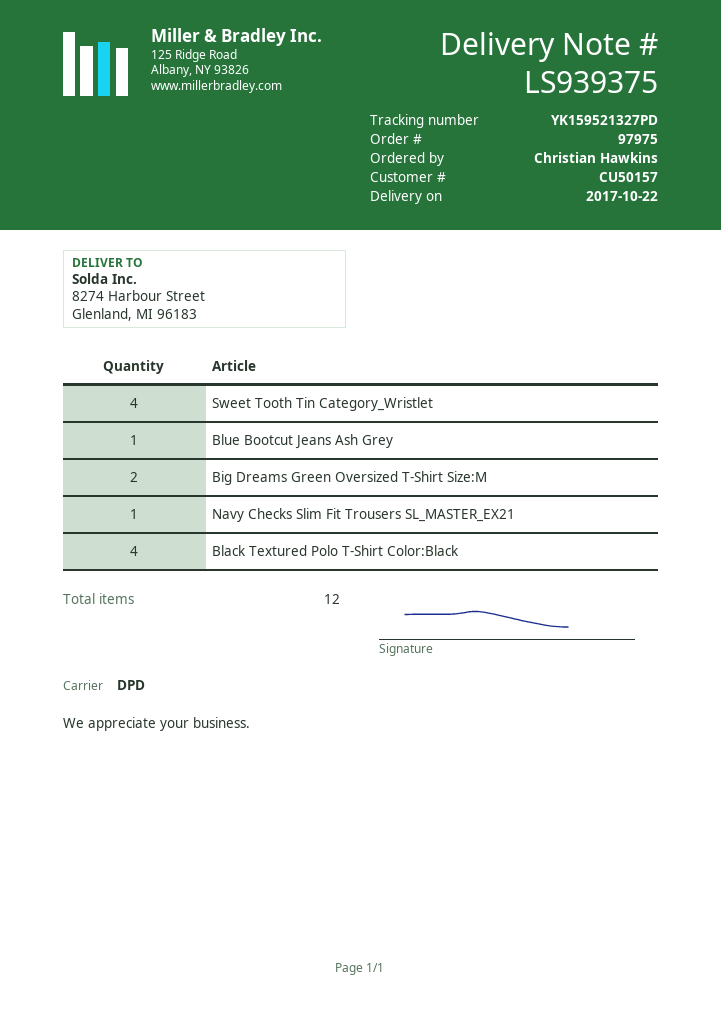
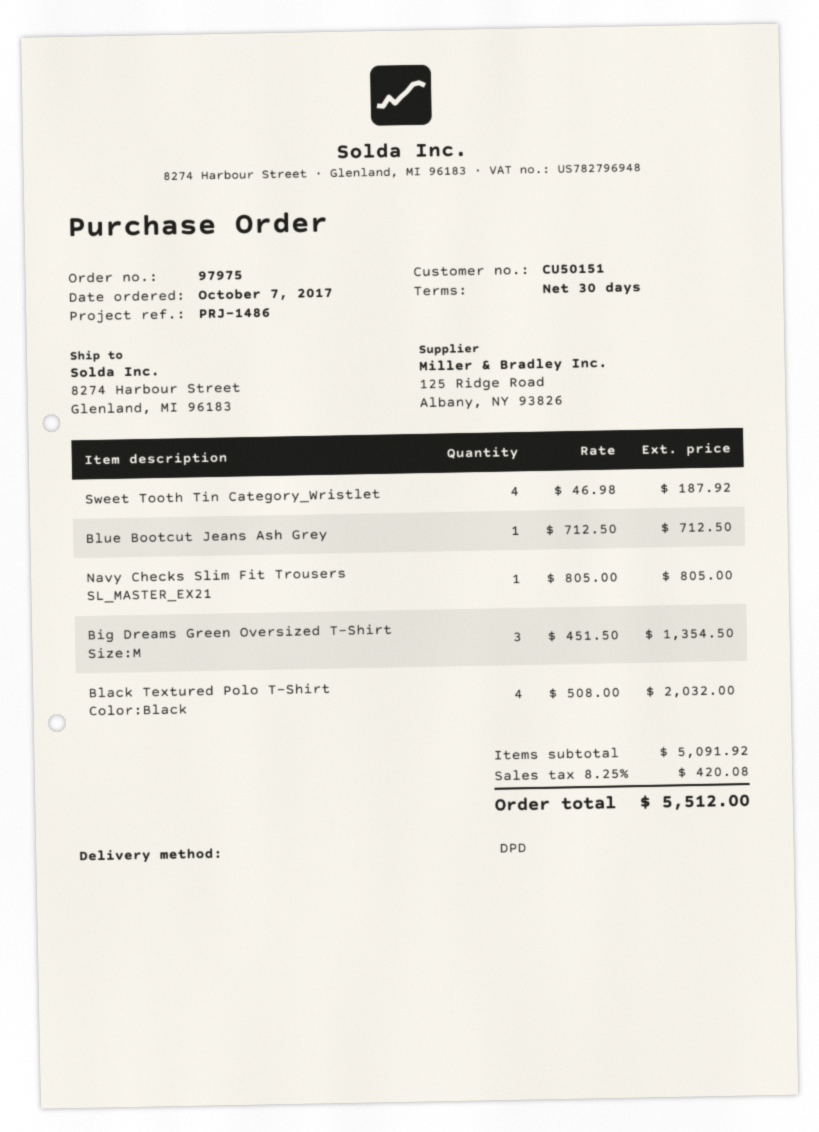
customer number: CU50157 -> CU50151
Big Dreams Green Oversized T-Shirt Size:M: 2 -> 3

